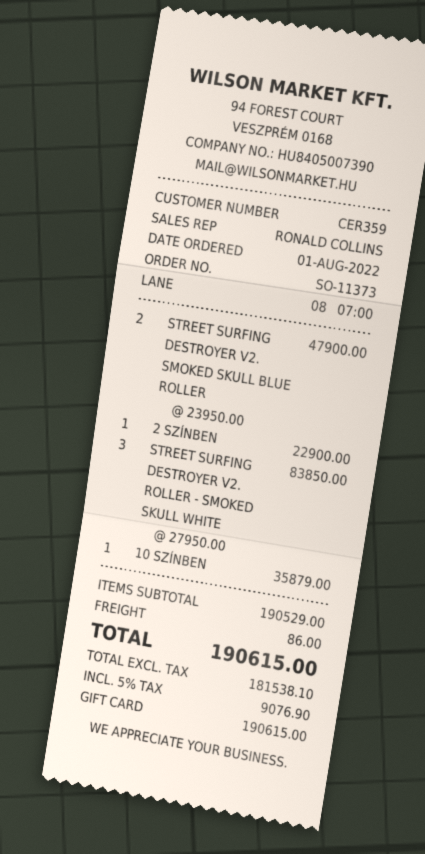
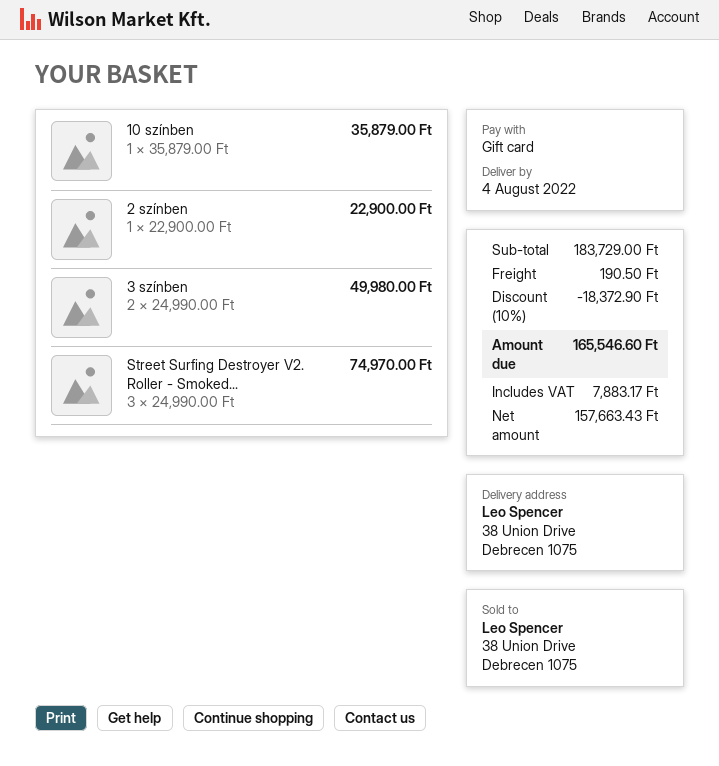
STREET SURFING DESTROYER V2. SMOKED SKULL BLUE ROLLER: 2 x 23950.00 = 47900.00 -> none
STREET SURFING DESTROYER V2. ROLLER - SMOKED SKULL WHITE: 3 x 27950.00 = 83850.00 -> 3 x 24990.00 = 74970.00
3 színben: none -> 2 x 24990.00 = 49980.00
subtotal: 190529.00 -> 183729.00
discount: none -> 10% = 18372.90
shipping: 86.00 -> 190.50
net: 181538.10 -> 157663.43
tax: 9076.90 -> 7883.17
total: 190615.00 -> 165546.60

